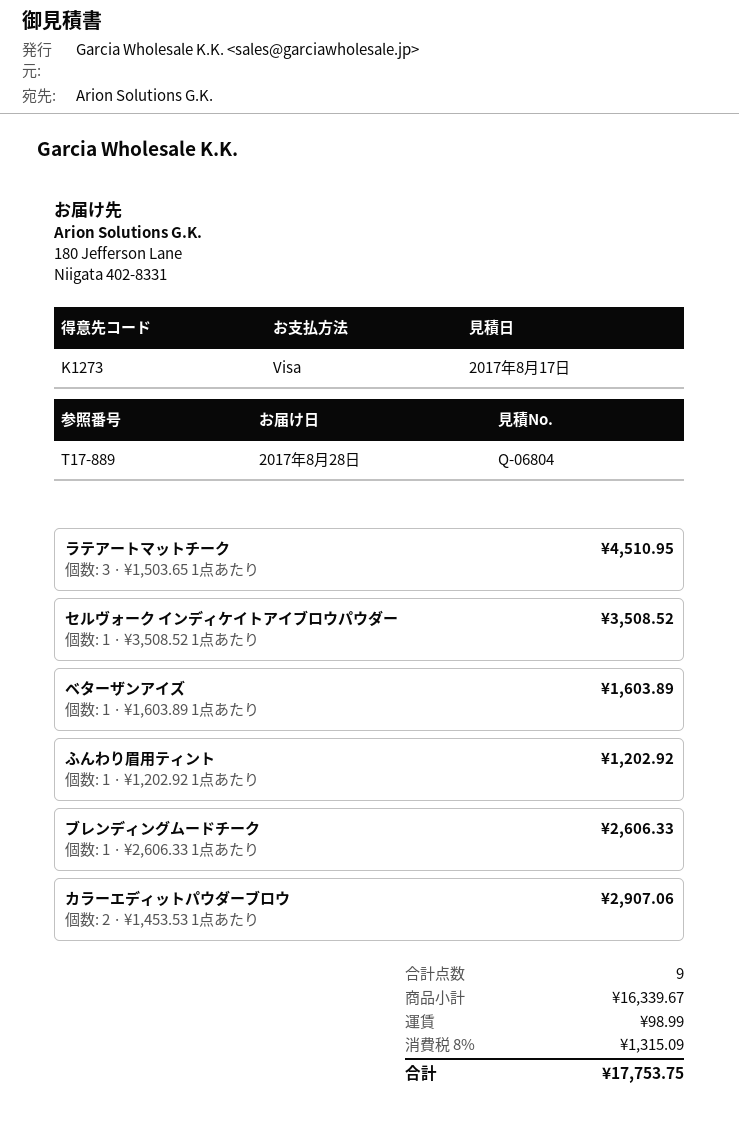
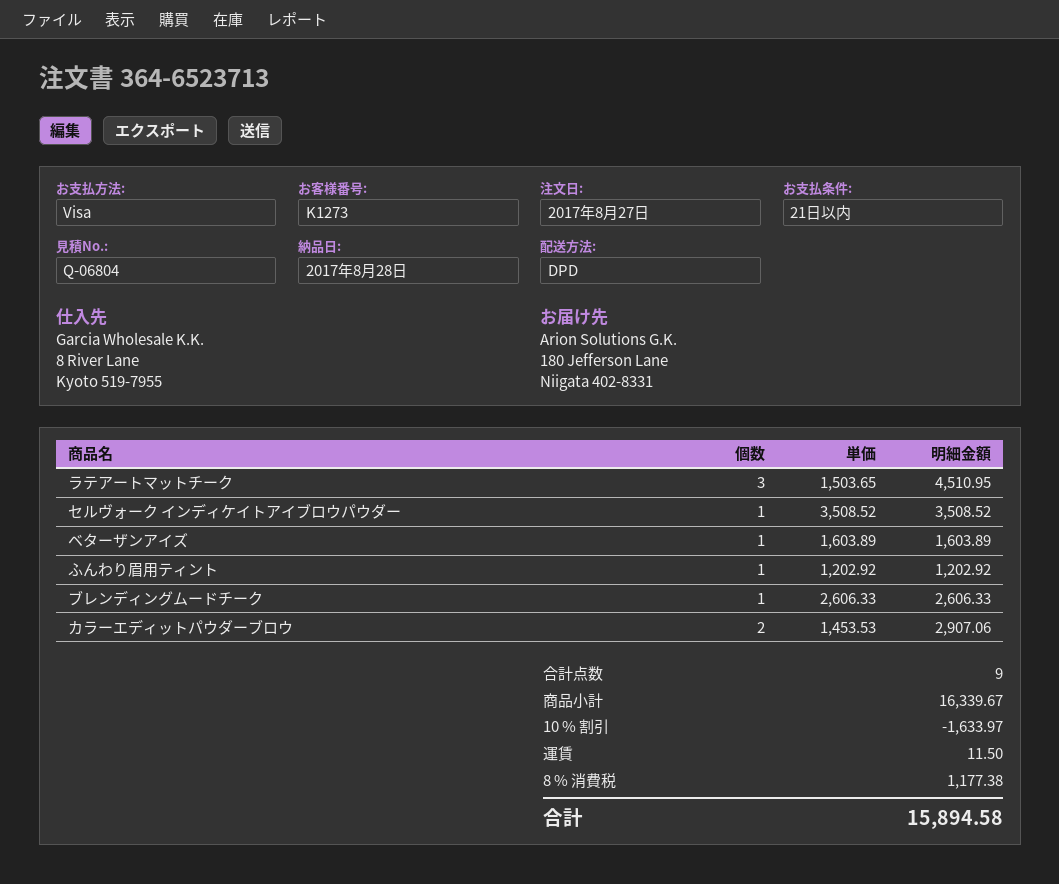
discount: none -> 10% = 1633.97
shipping: 98.99 -> 11.50
tax: 8% = 1315.09 -> 8% = 1177.38
total: 17753.75 -> 15894.58

